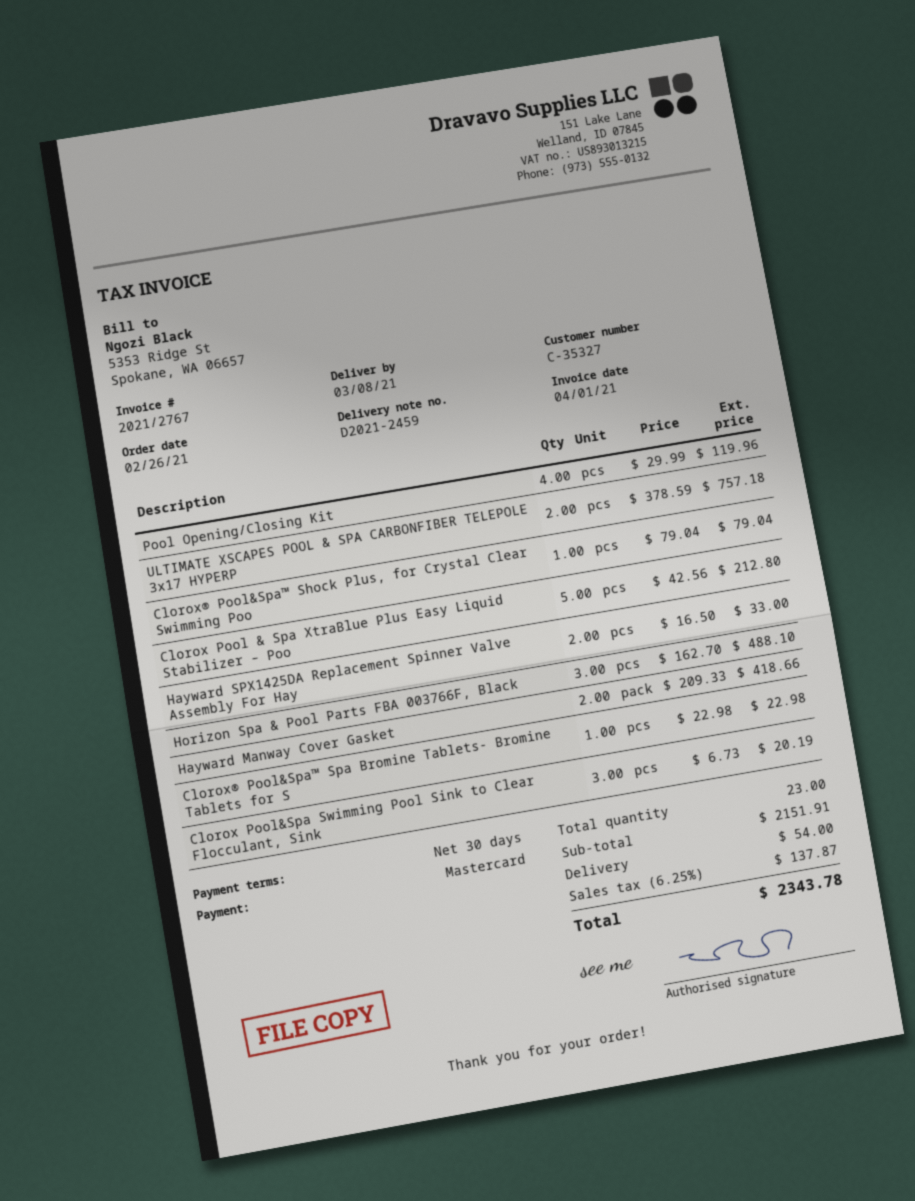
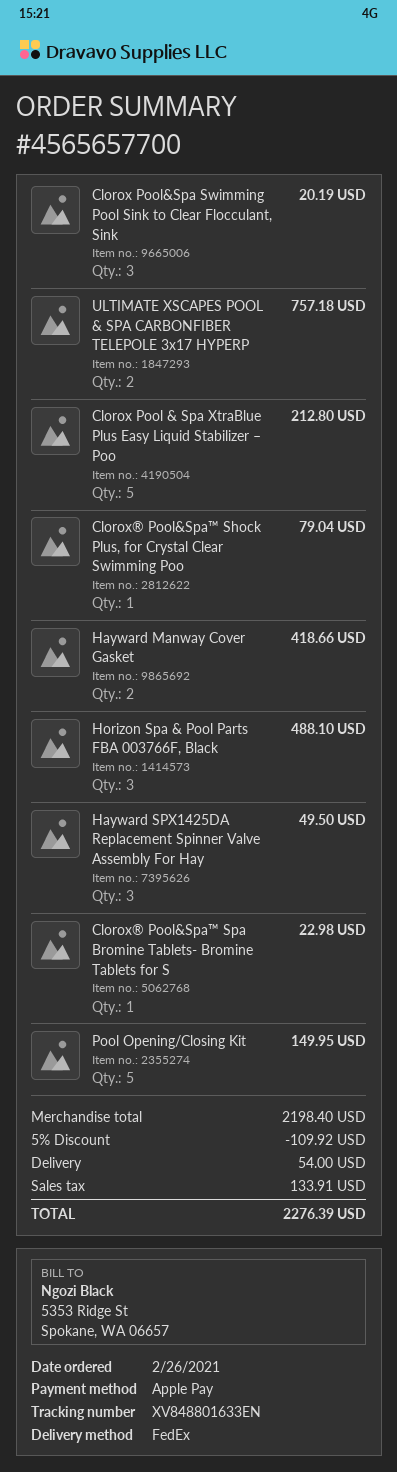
payment method: Mastercard -> Apple Pay
Pool Opening/Closing Kit: 4 for 119.96 -> 5 for 149.95
Hayward SPX1425DA Replacement Spinner Valve Assembly For Hay: 2 for 33.00 -> 3 for 49.50
subtotal: 2151.91 -> 2198.40
discount: none -> 5% = 109.92
tax: 137.87 -> 133.91
total: 2343.78 -> 2276.39

